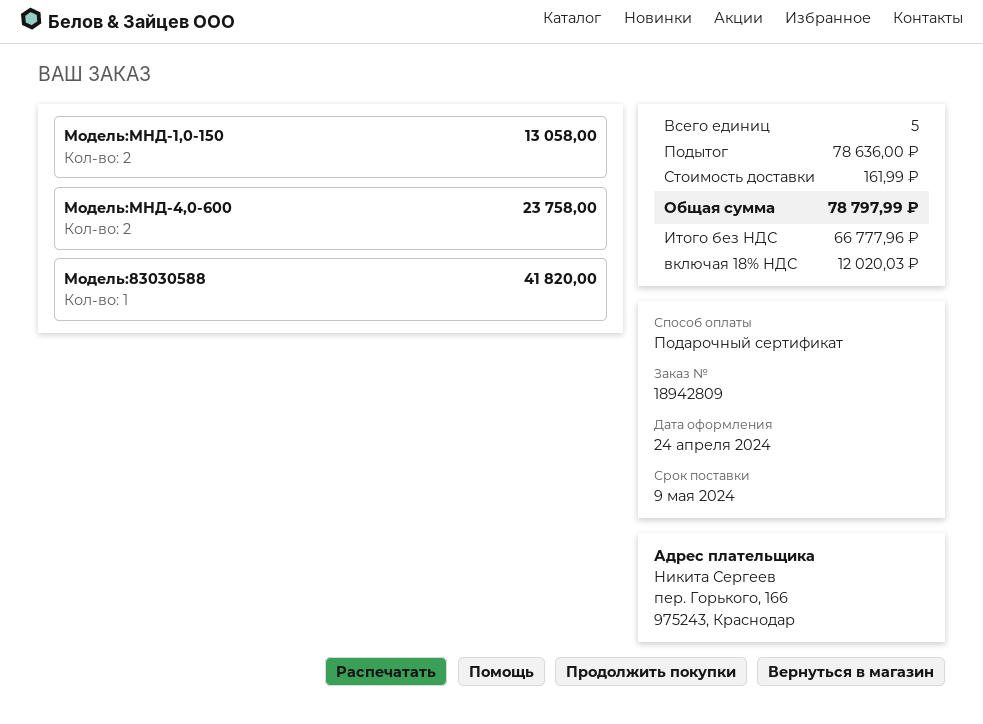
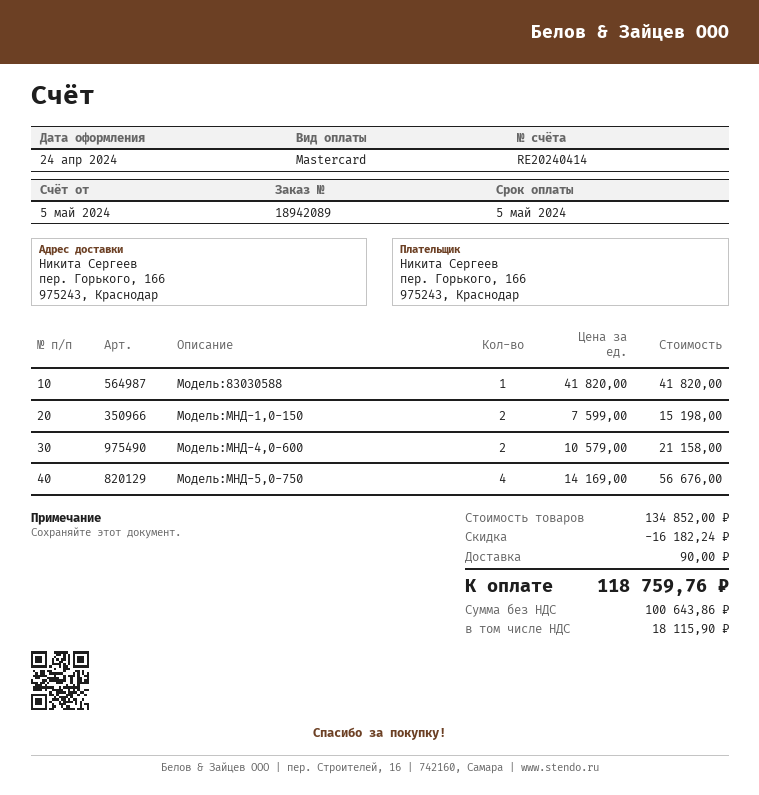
order number: 18942809 -> 18942089
payment method: gift card -> Mastercard
Модель:МНД-1,0-150: 2 for 13058.00 -> 2 for 15198.00
Модель:МНД-4,0-600: 2 for 23758.00 -> 2 for 21158.00
Модель:МНД-5,0-750: none -> 4 for 56676.00
subtotal: 78636.00 -> 134852.00
discount: none -> 16182.24
shipping: 161.99 -> 90.00
net: 66777.96 -> 100643.86
tax: 12020.03 -> 18115.90
total: 78797.99 -> 118759.76

